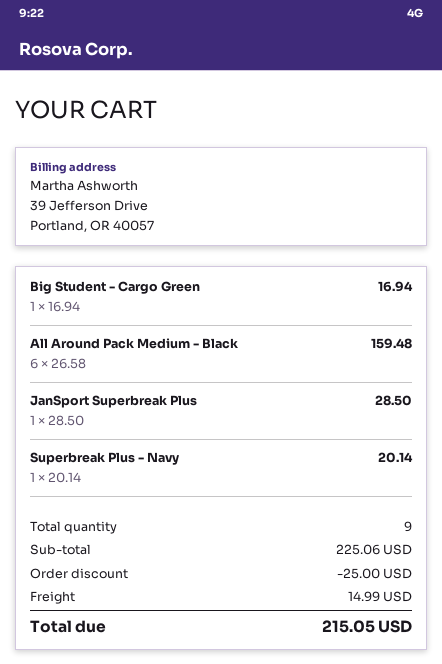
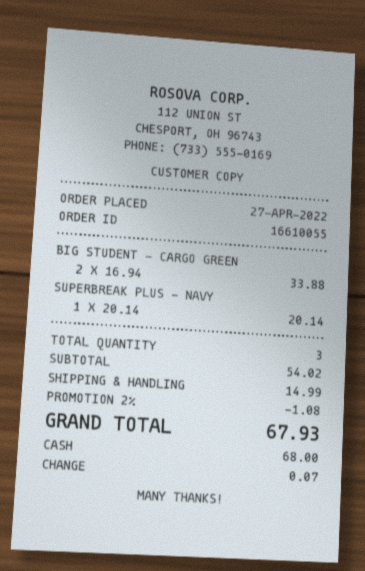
Big Student - Cargo Green: 1 x 16.94 = 16.94 -> 2 x 16.94 = 33.88
All Around Pack Medium - Black: 6 x 26.58 = 159.48 -> none
JanSport Superbreak Plus: 1 x 28.50 = 28.50 -> none
total quantity: 9 -> 3
subtotal: 225.06 -> 54.02
discount: 25.00 -> 1.08
total: 215.05 -> 67.93

